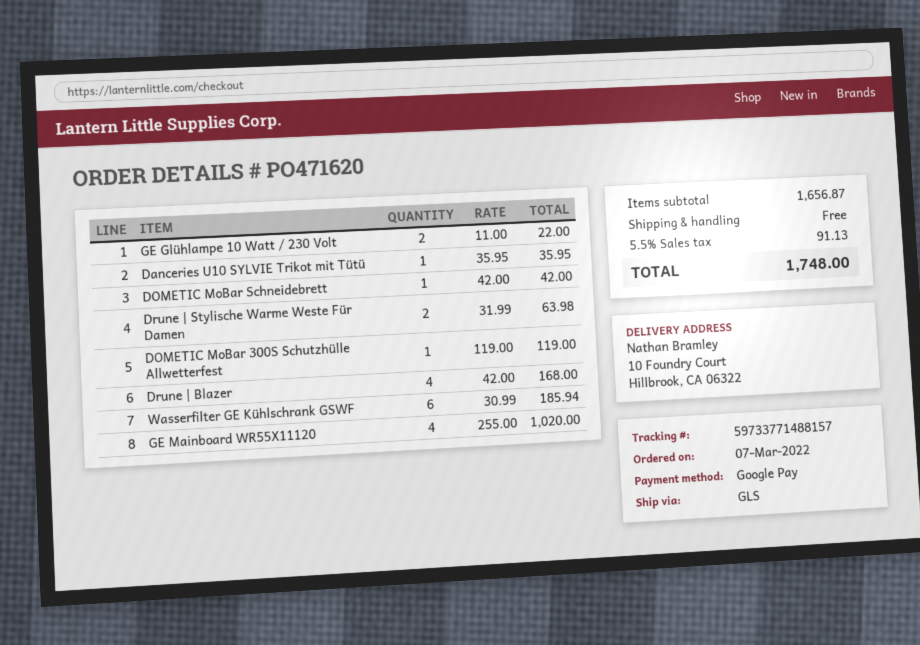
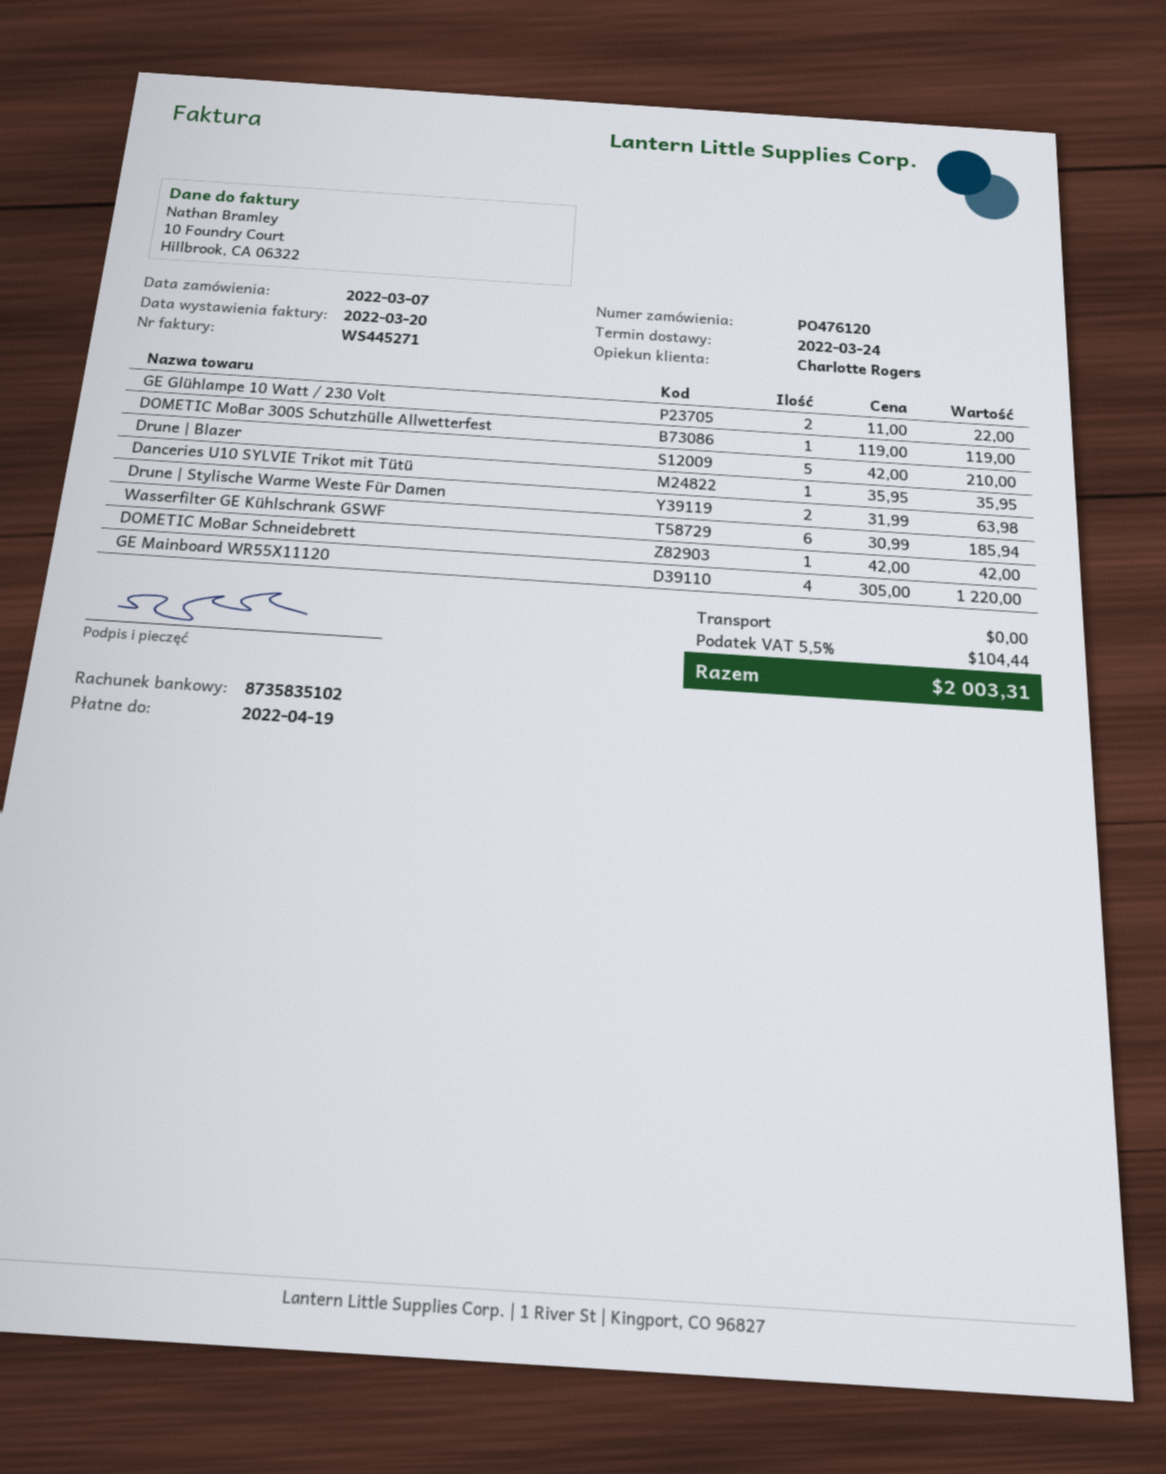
order number: PO471620 -> PO476120
Drune | Blazer: 4 x 42.00 = 168.00 -> 5 x 42.00 = 210.00
GE Mainboard WR55X11120: 4 x 255.00 = 1020.00 -> 4 x 305.00 = 1220.00
tax: 5.5% = 91.13 -> 5.5% = 104.44
total: 1748.00 -> 2003.31

